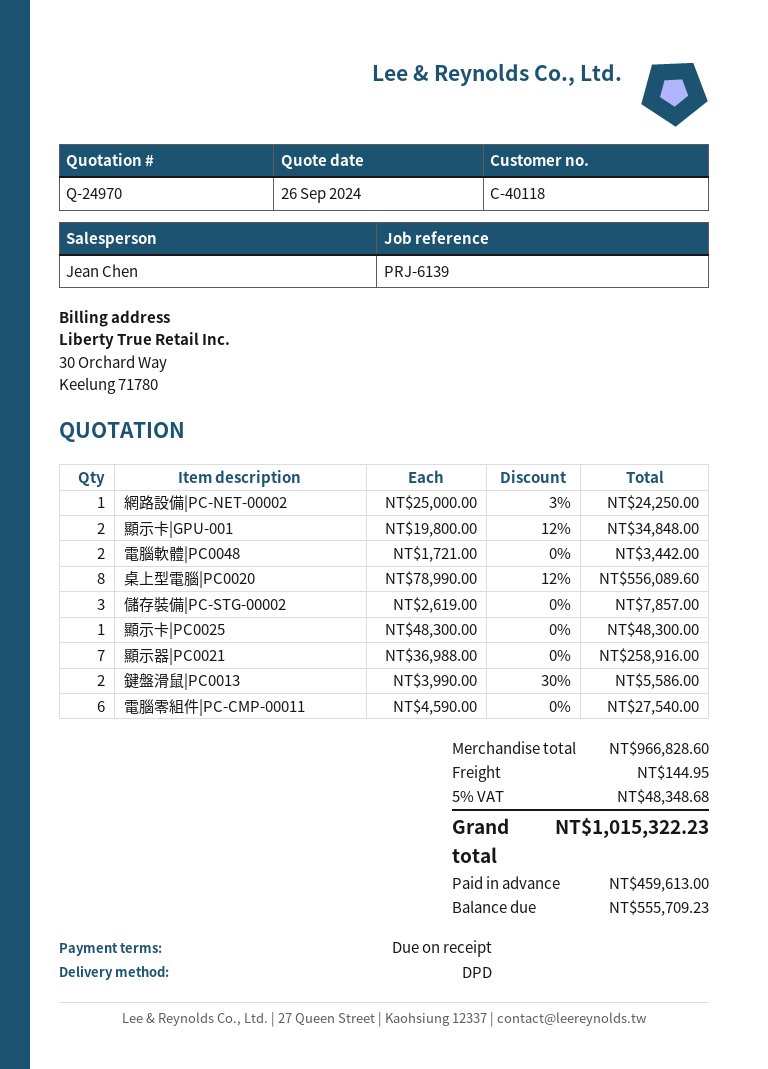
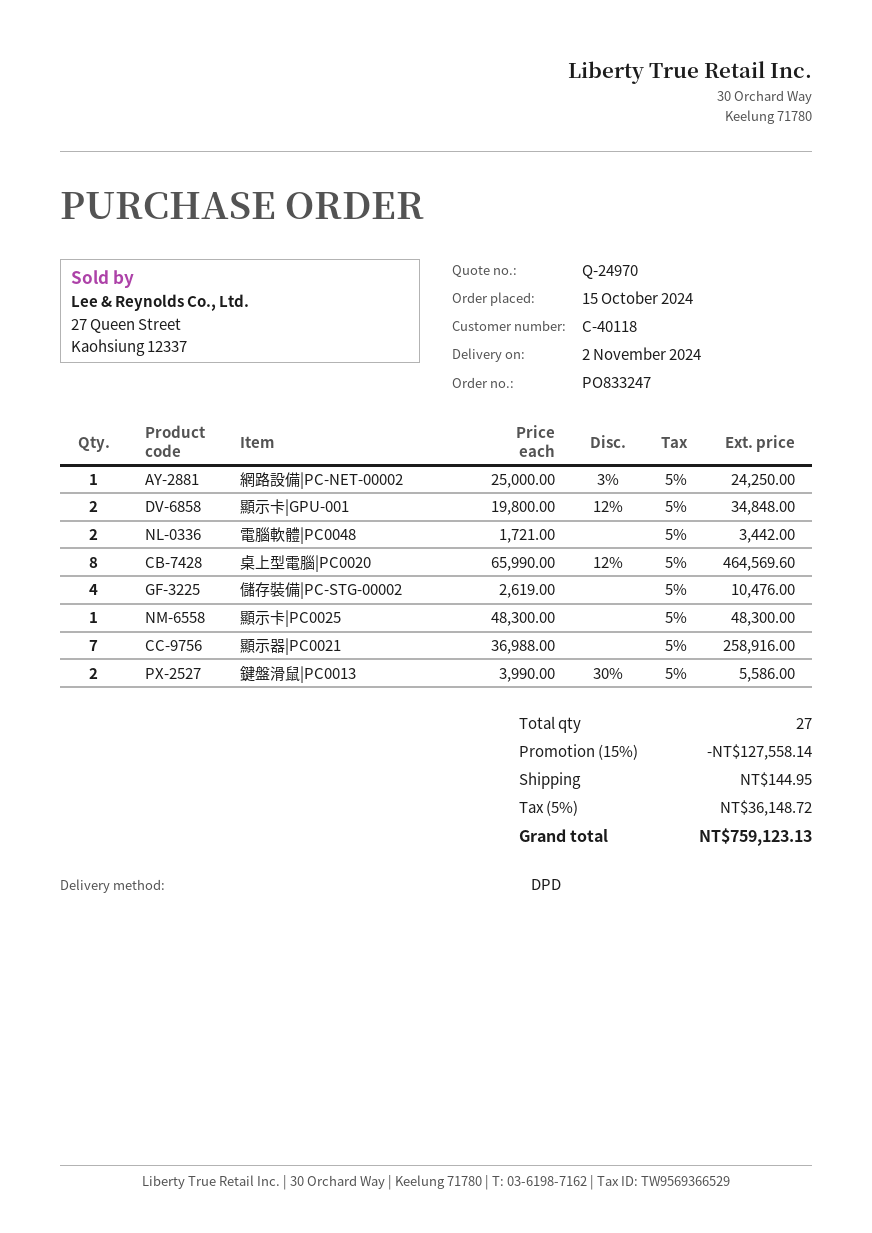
桌上型電腦|PC0020: 8 x 78990.00 - 12% = 556089.60 -> 8 x 65990.00 - 12% = 464569.60
儲存裝備|PC-STG-00002: 3 x 2619.00 = 7857.00 -> 4 x 2619.00 = 10476.00
電腦零組件|PC-CMP-00011: 6 x 4590.00 = 27540.00 -> none
discount: none -> 15% = 127558.14
tax: 5% = 48348.68 -> 5% = 36148.72
total: 1015322.23 -> 759123.13

